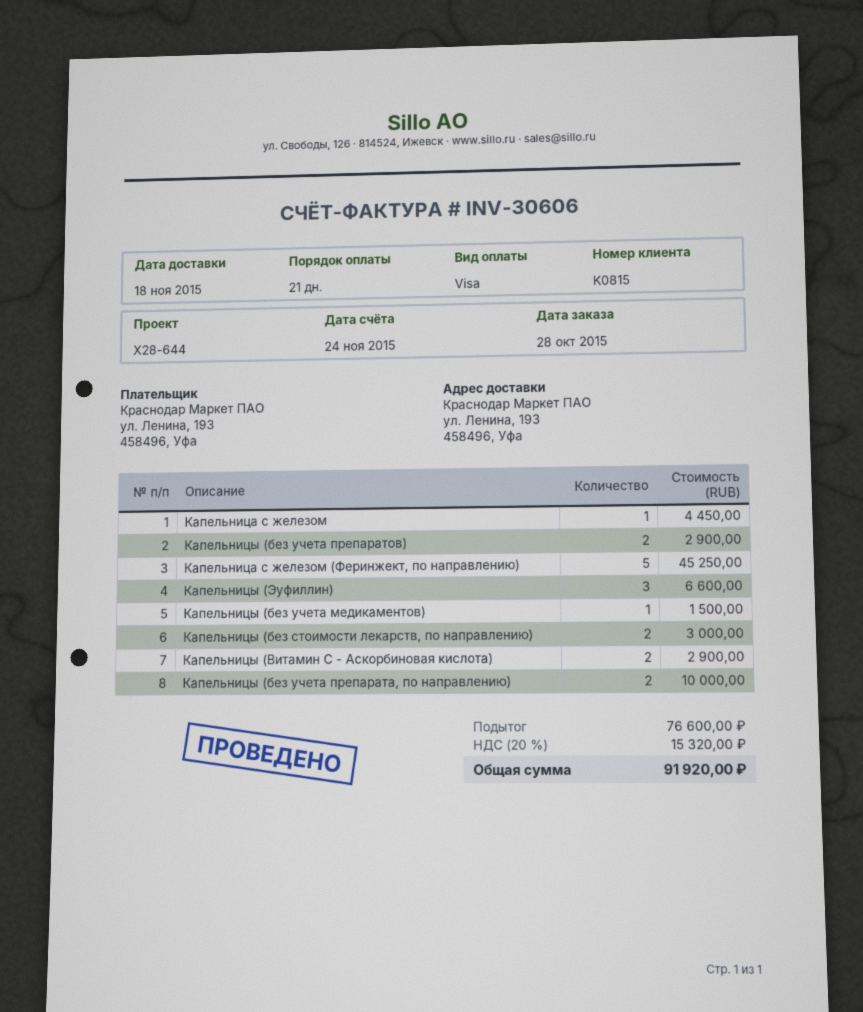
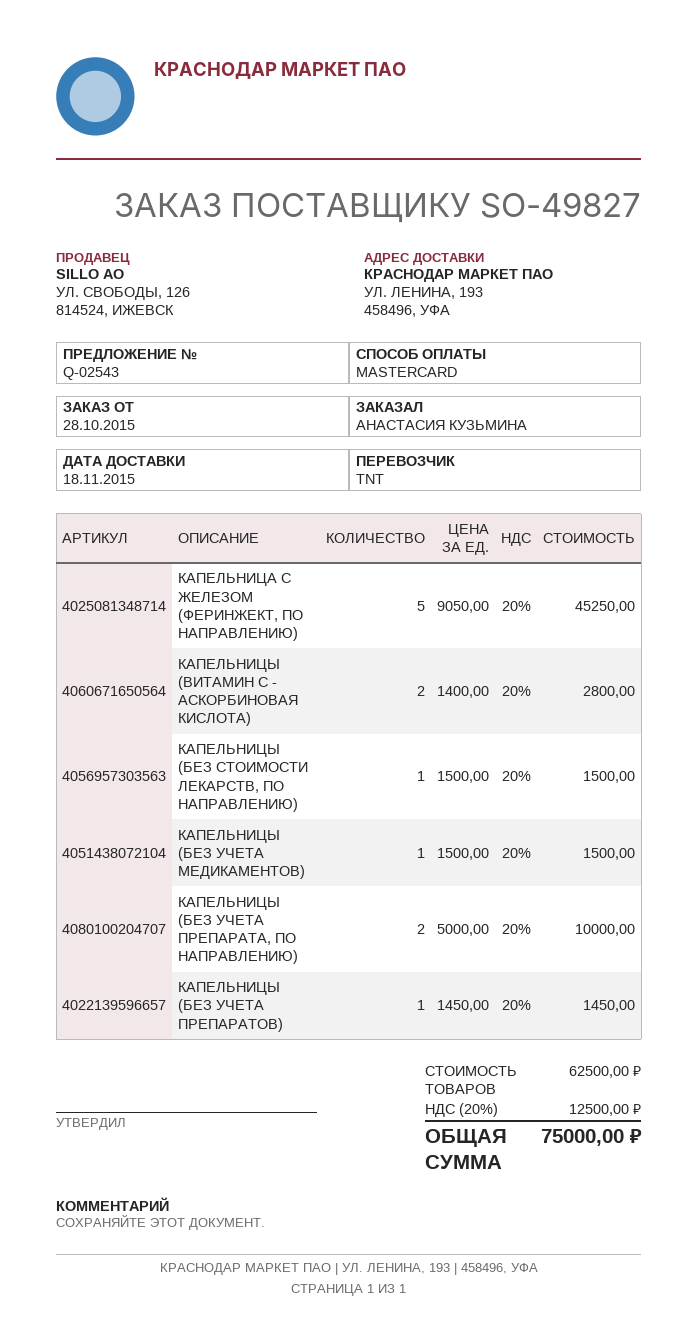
payment method: Visa -> Mastercard
Капельница с железом: 1 for 4450.00 -> none
Капельницы (без учета препаратов): 2 for 2900.00 -> 1 for 1450.00
Капельницы (Эуфиллин): 3 for 6600.00 -> none
Капельницы (без стоимости лекарств, по направлению): 2 for 3000.00 -> 1 for 1500.00
Капельницы (Витамин C - Аскорбиновая кислота): 2 for 2900.00 -> 2 for 2800.00
subtotal: 76600.00 -> 62500.00
tax: 20% = 15320.00 -> 20% = 12500.00
total: 91920.00 -> 75000.00

